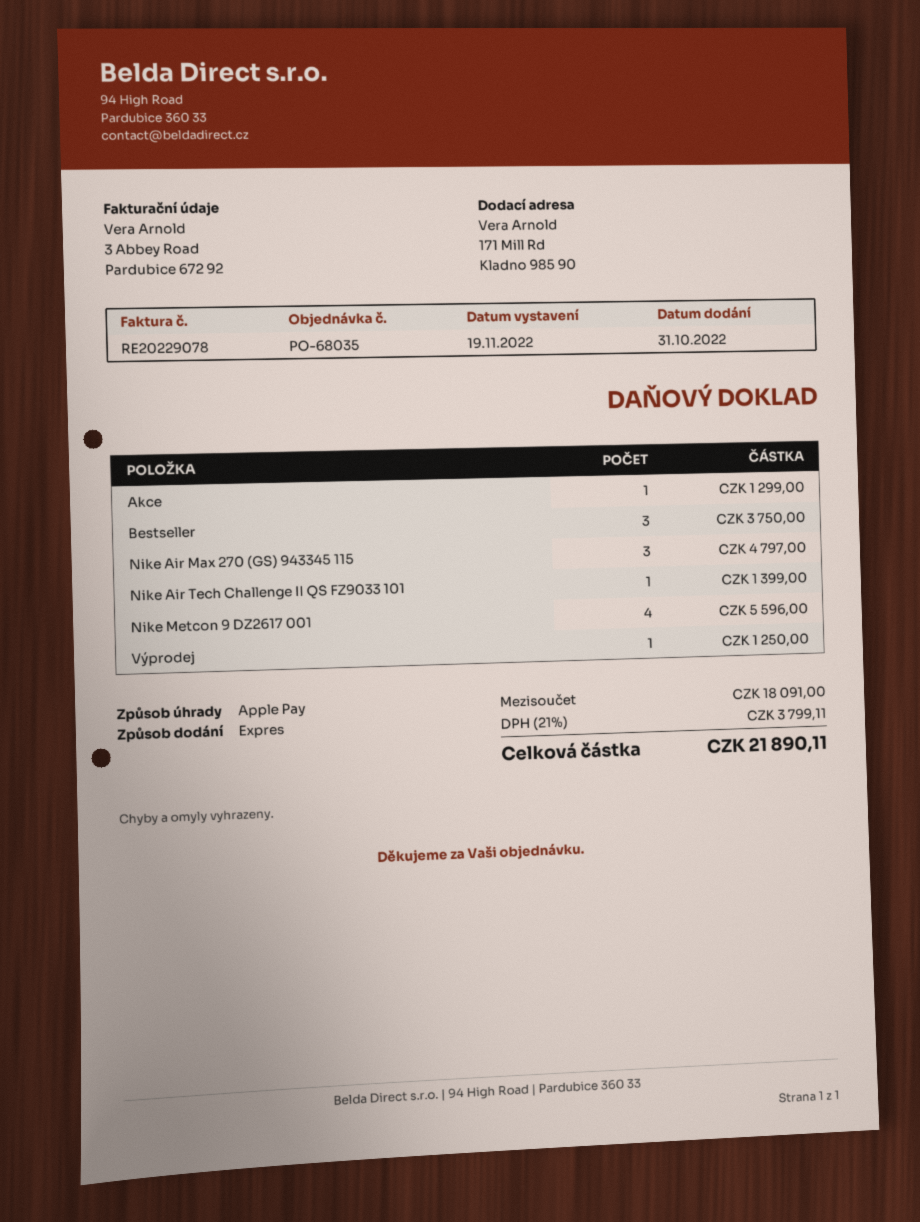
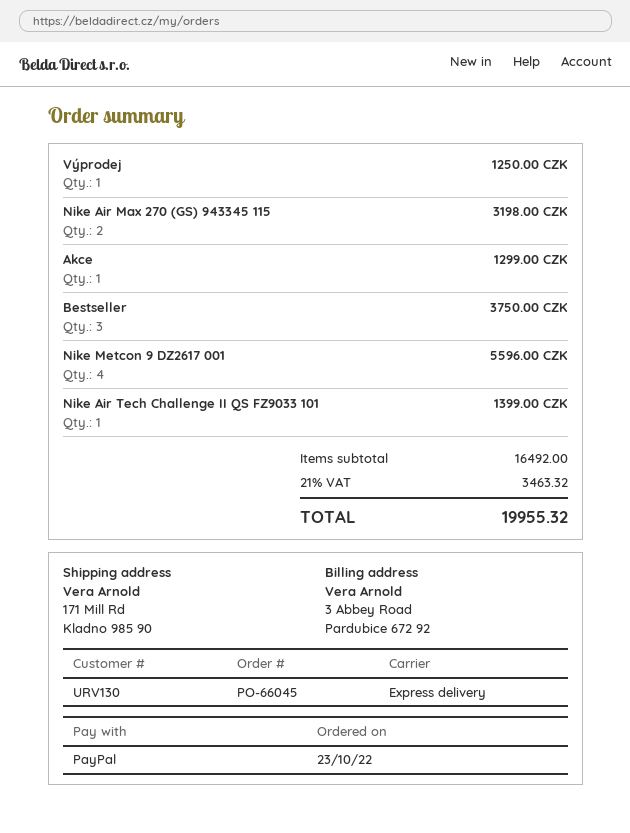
order number: PO-68035 -> PO-66045
payment method: Apple Pay -> PayPal
Nike Air Max 270 (GS) 943345 115: 3 for 4797.00 -> 2 for 3198.00
subtotal: 18091.00 -> 16492.00
tax: 21% = 3799.11 -> 21% = 3463.32
total: 21890.11 -> 19955.32

